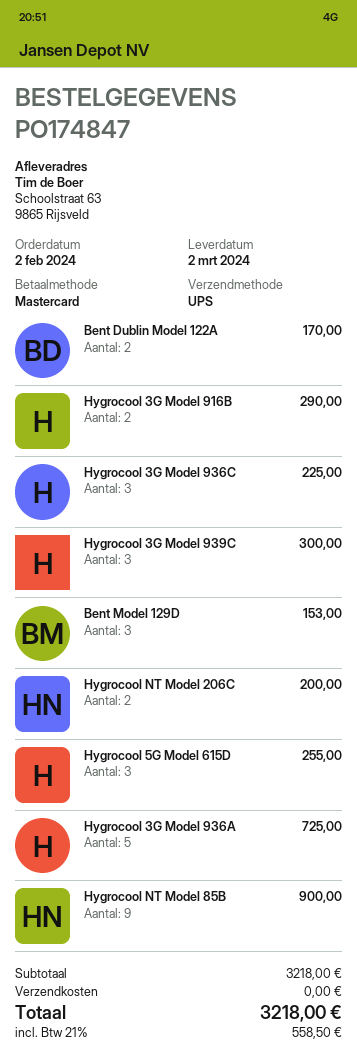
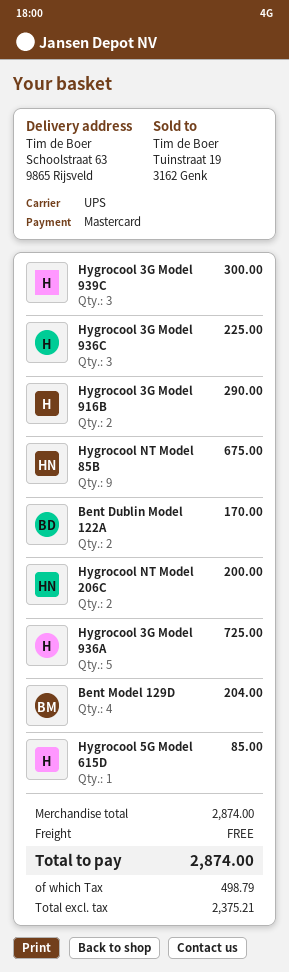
Bent Model 129D: 3 for 153.00 -> 4 for 204.00
Hygrocool 5G Model 615D: 3 for 255.00 -> 1 for 85.00
Hygrocool NT Model 85B: 9 for 900.00 -> 9 for 675.00
subtotal: 3218.00 -> 2874.00
tax: 558.50 -> 498.79
total: 3218.00 -> 2874.00

